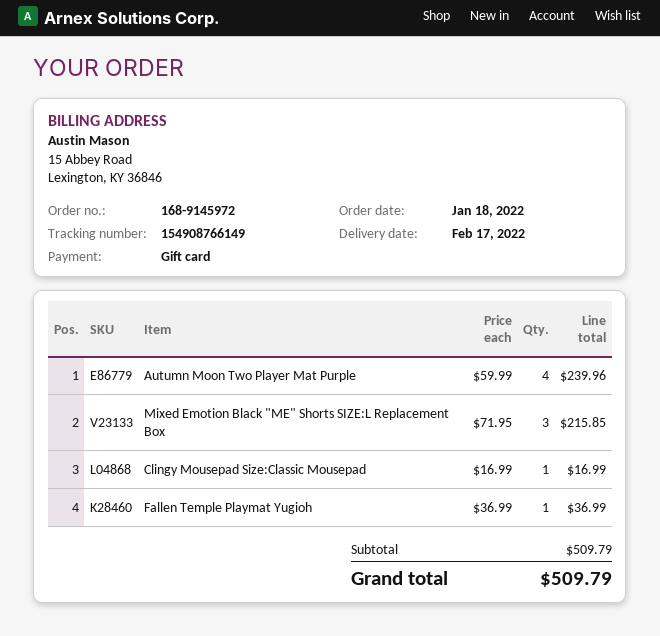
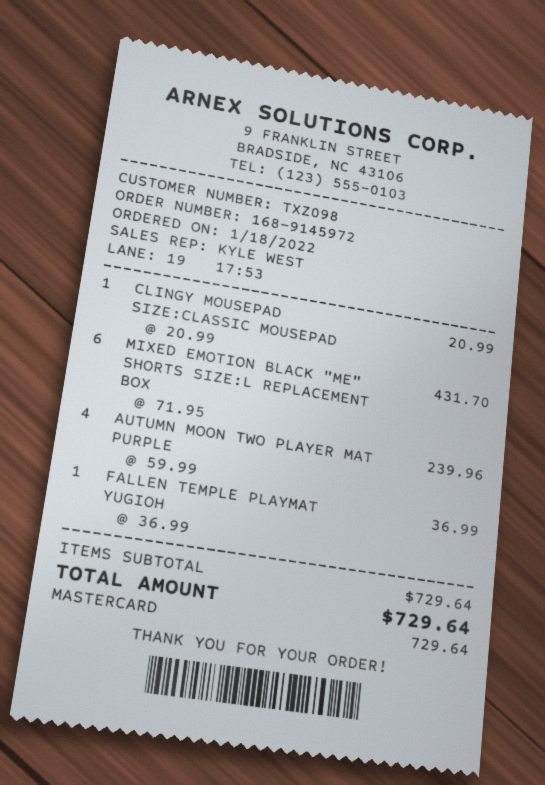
payment method: gift card -> Mastercard
Mixed Emotion Black "ME" Shorts SIZE:L Replacement Box: 3 x 71.95 = 215.85 -> 6 x 71.95 = 431.70
Clingy Mousepad Size:Classic Mousepad: 1 x 16.99 = 16.99 -> 1 x 20.99 = 20.99
subtotal: 509.79 -> 729.64
total: 509.79 -> 729.64

